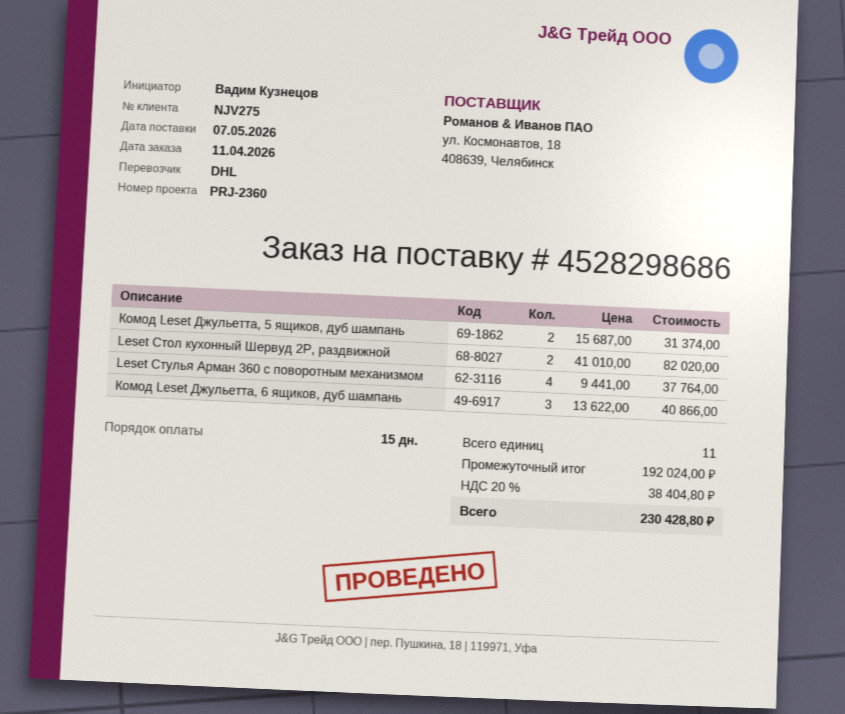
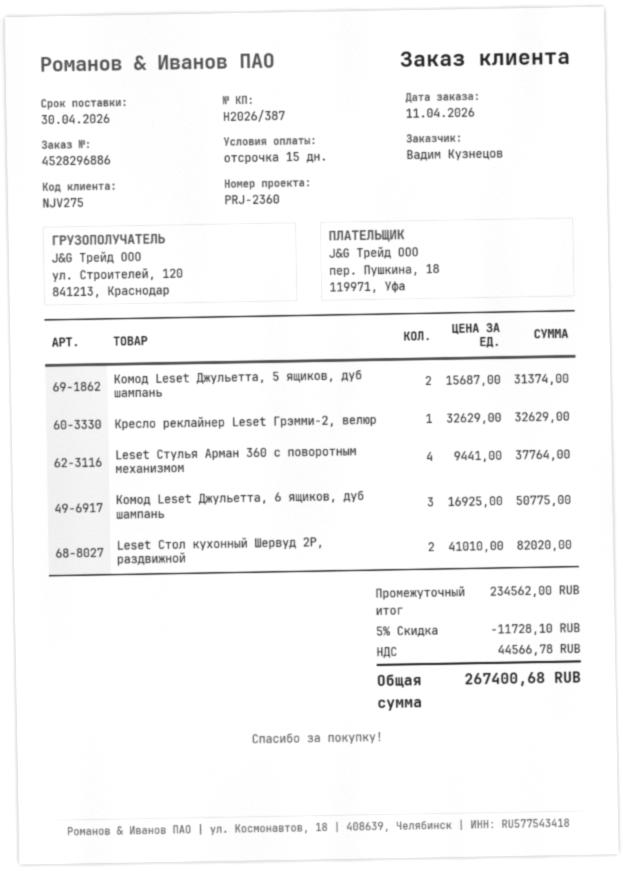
order number: 4528298686 -> 4528296886
delivery date: 2026-05-07 -> 2026-04-30
Комод Leset Джульетта, 6 ящиков, дуб шампань: 3 x 13622.00 = 40866.00 -> 3 x 16925.00 = 50775.00
Кресло реклайнер Leset Грэмми-2, велюр: none -> 1 x 32629.00 = 32629.00
subtotal: 192024.00 -> 234562.00
discount: none -> 5% = 11728.10
tax: 38404.80 -> 44566.78
total: 230428.80 -> 267400.68

